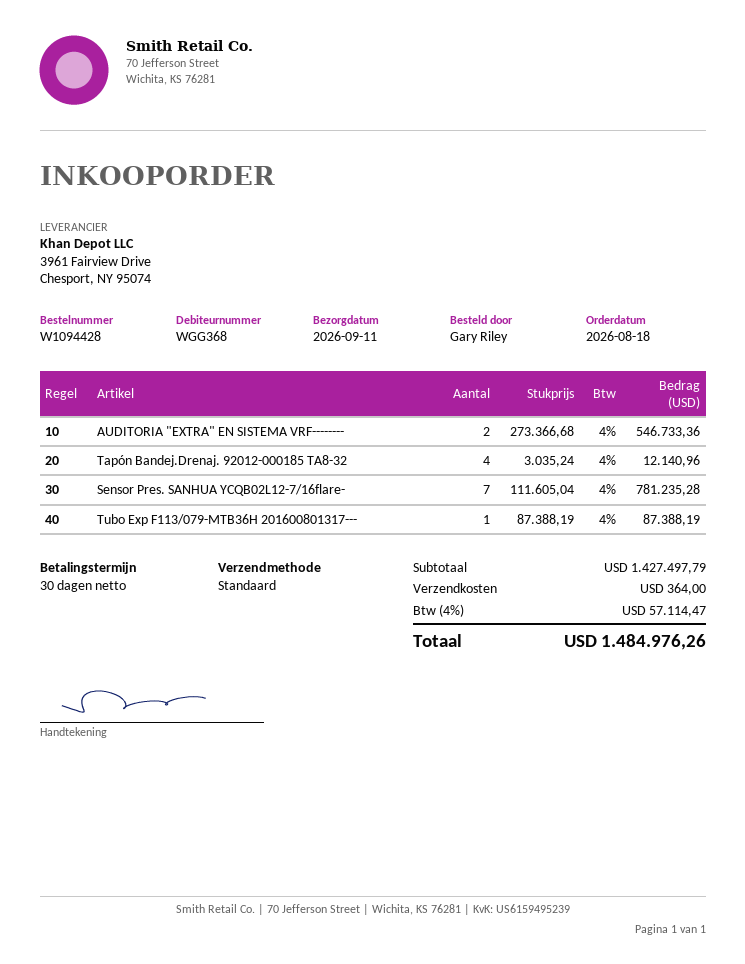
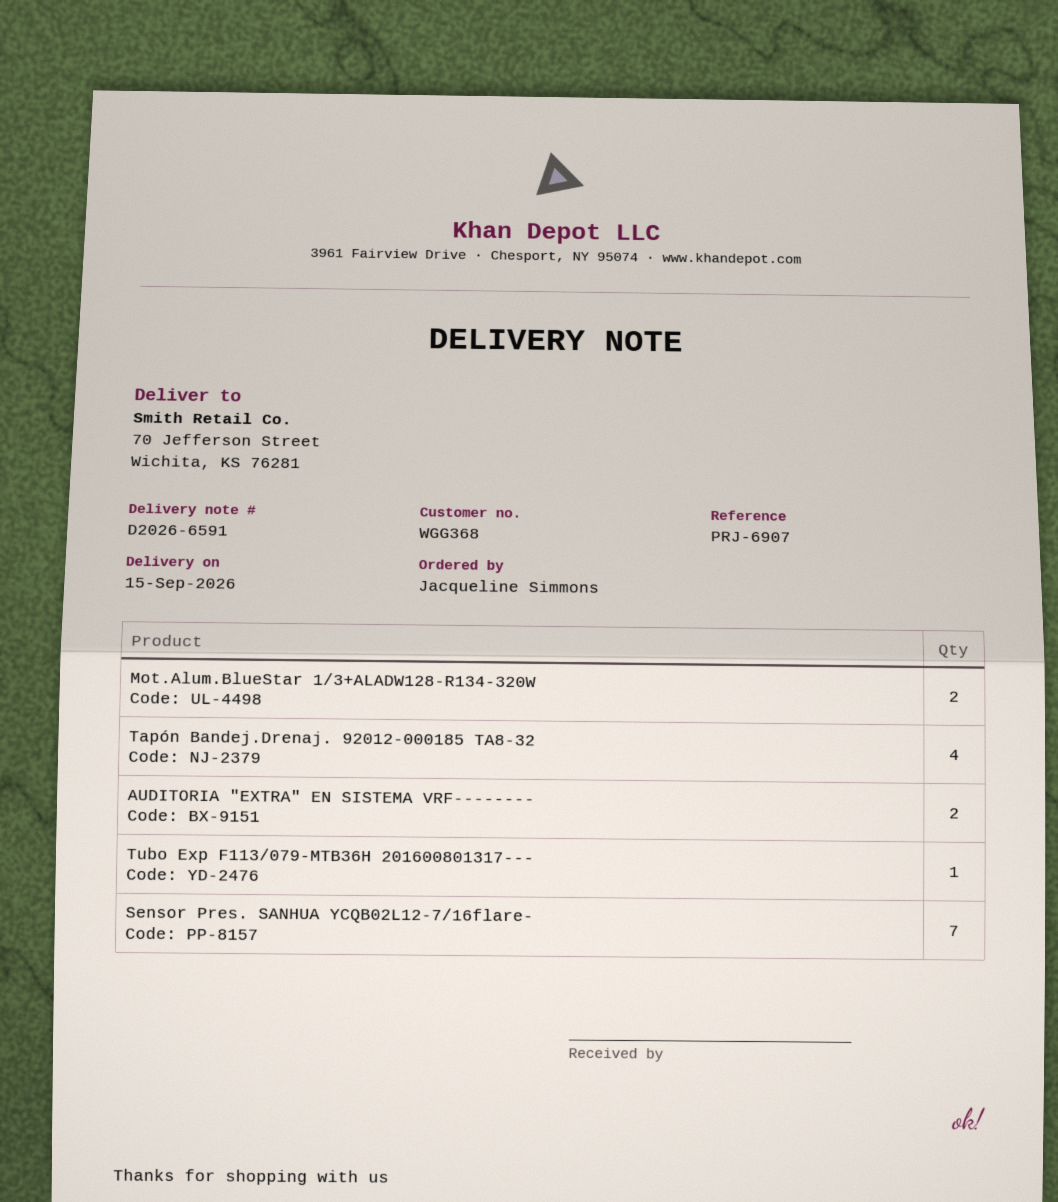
delivery date: 2026-09-11 -> 2026-09-15
ordered by: Gary Riley -> Jacqueline Simmons
Mot.Alum.BlueStar 1/3+ALADW128-R134-320W: none -> 2

